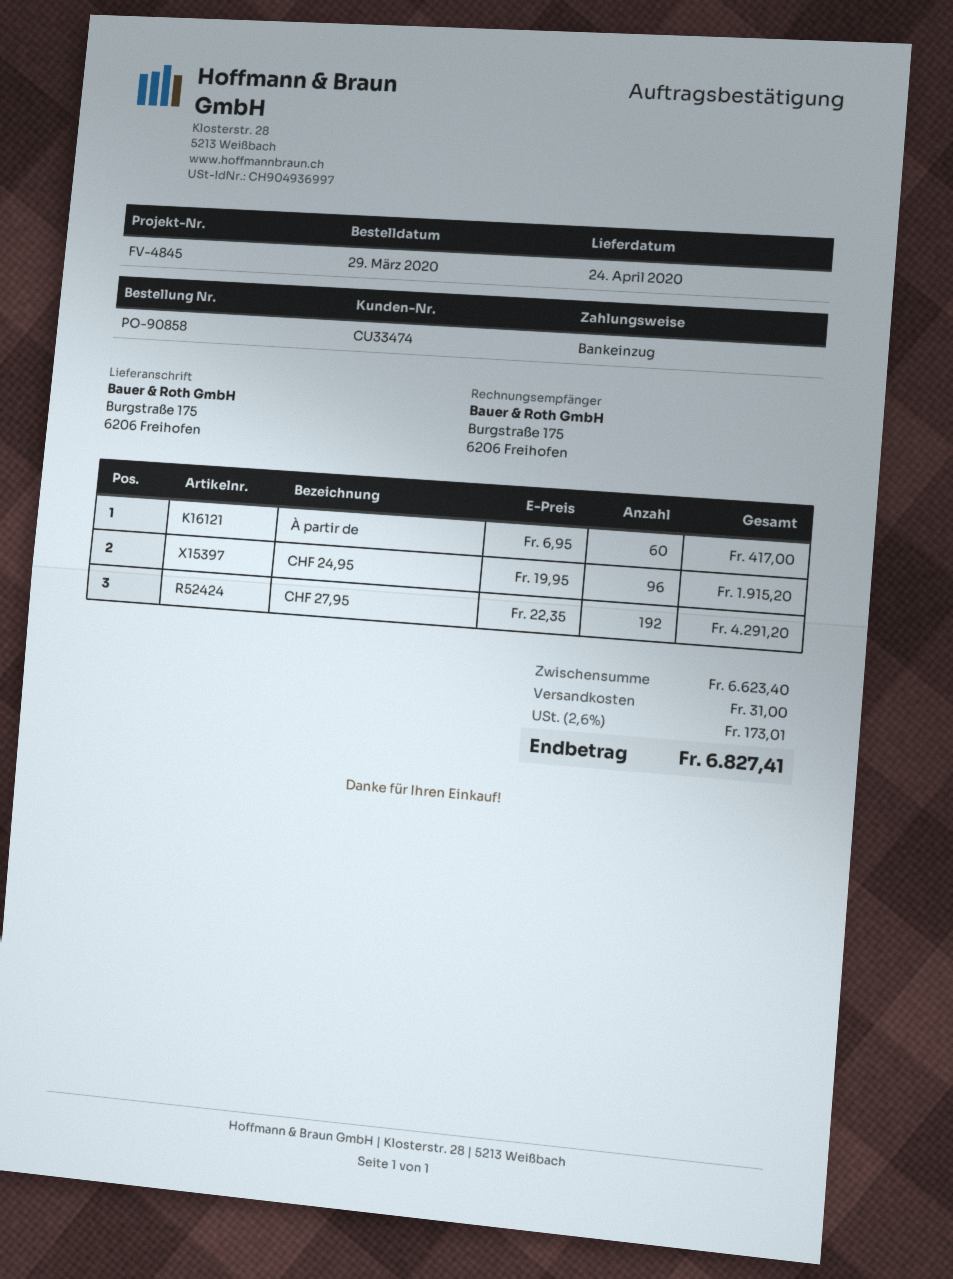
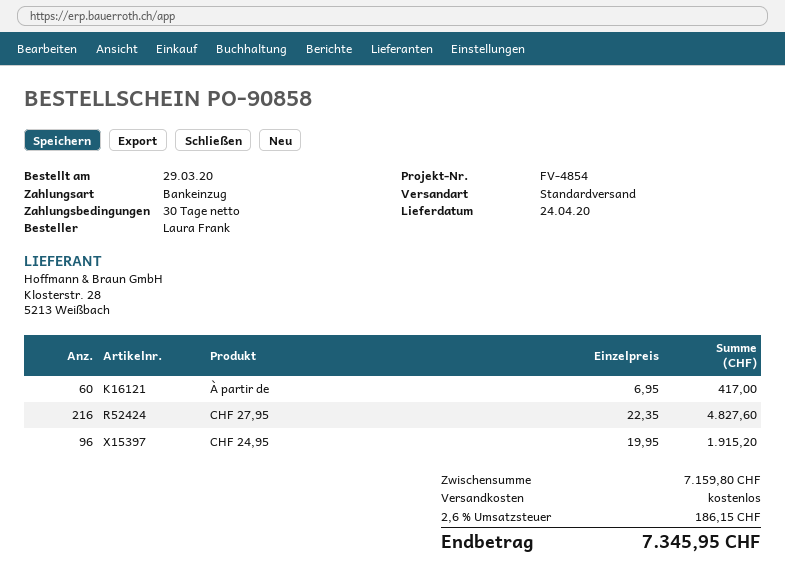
reference: FV-4845 -> FV-4854
CHF 27,95: 192 x 22.35 = 4291.20 -> 216 x 22.35 = 4827.60
subtotal: 6623.40 -> 7159.80
shipping: 31.00 -> 0.00
tax: 2.6% = 173.01 -> 2.6% = 186.15
total: 6827.41 -> 7345.95

